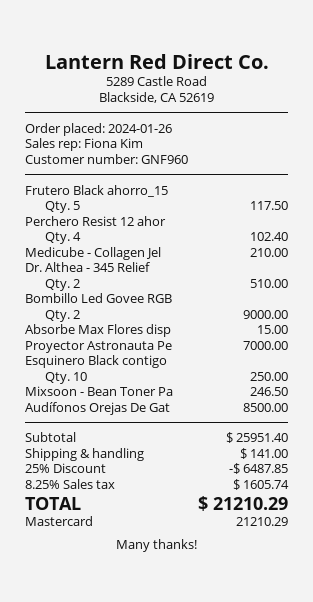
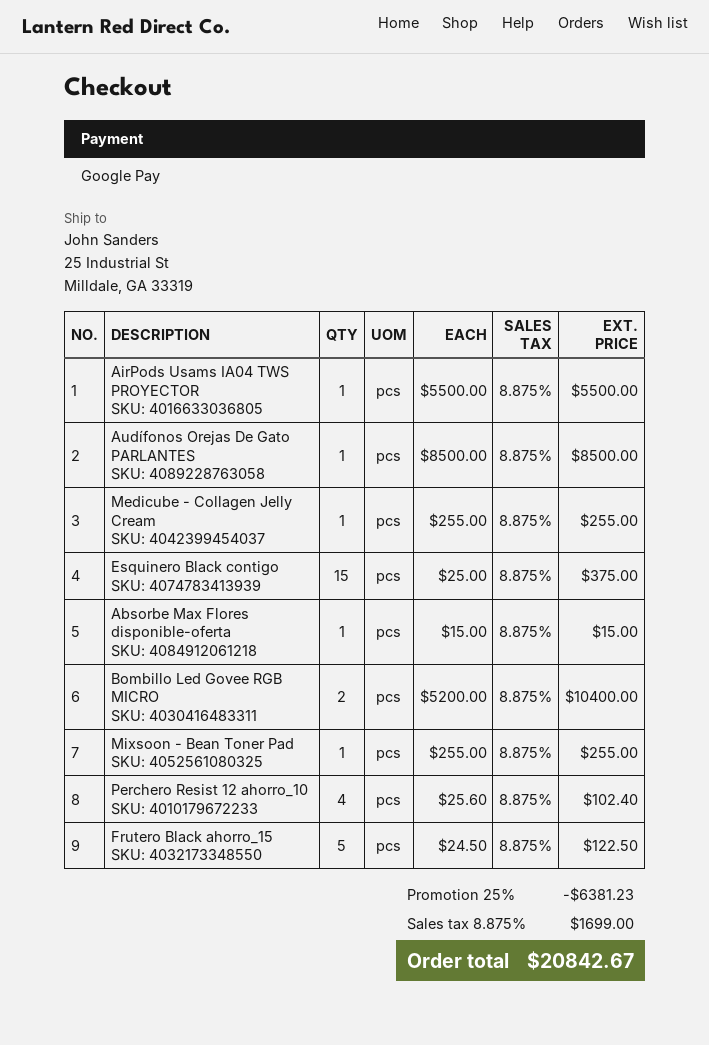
payment method: Mastercard -> Google Pay
Frutero Black ahorro_15: 5 for 117.50 -> 5 for 122.50
Medicube - Collagen Jel: 1 for 210.00 -> 1 for 255.00
Dr. Althea - 345 Relief: 2 for 510.00 -> none
Bombillo Led Govee RGB: 2 for 9000.00 -> 2 for 10400.00
Proyector Astronauta Pe: 1 for 7000.00 -> none
Esquinero Black contigo: 10 for 250.00 -> 15 for 375.00
Mixsoon - Bean Toner Pa: 1 for 246.50 -> 1 for 255.00
AirPods Usams IA04 TWS PROYECTOR: none -> 1 for 5500.00
discount: 25% = 6487.85 -> 25% = 6381.23
shipping: 141.00 -> none
tax: 8.25% = 1605.74 -> 8.875% = 1699.00
total: 21210.29 -> 20842.67

